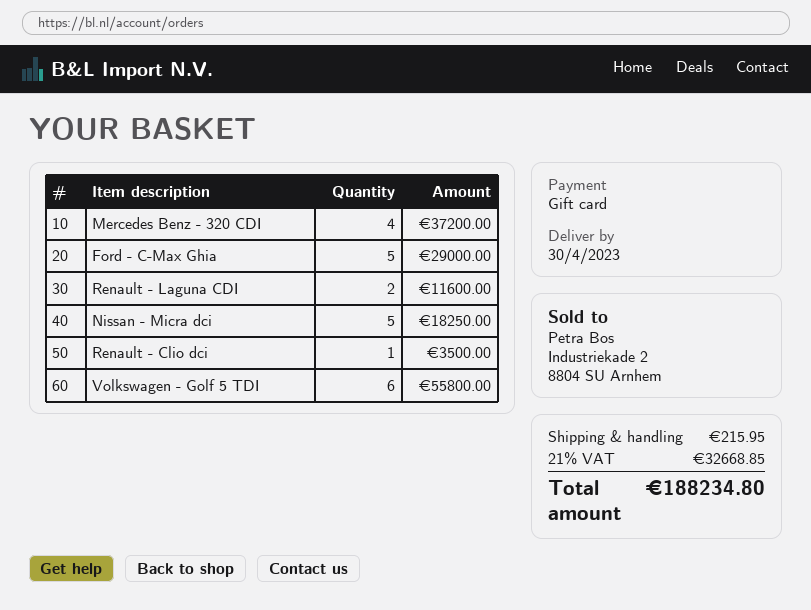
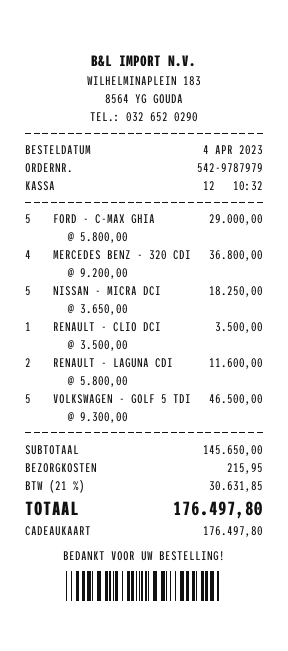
Mercedes Benz - 320 CDI: 4 for 37200.00 -> 4 for 36800.00
Volkswagen - Golf 5 TDI: 6 for 55800.00 -> 5 for 46500.00
tax: 21% = 32668.85 -> 21% = 30631.85
total: 188234.80 -> 176497.80

